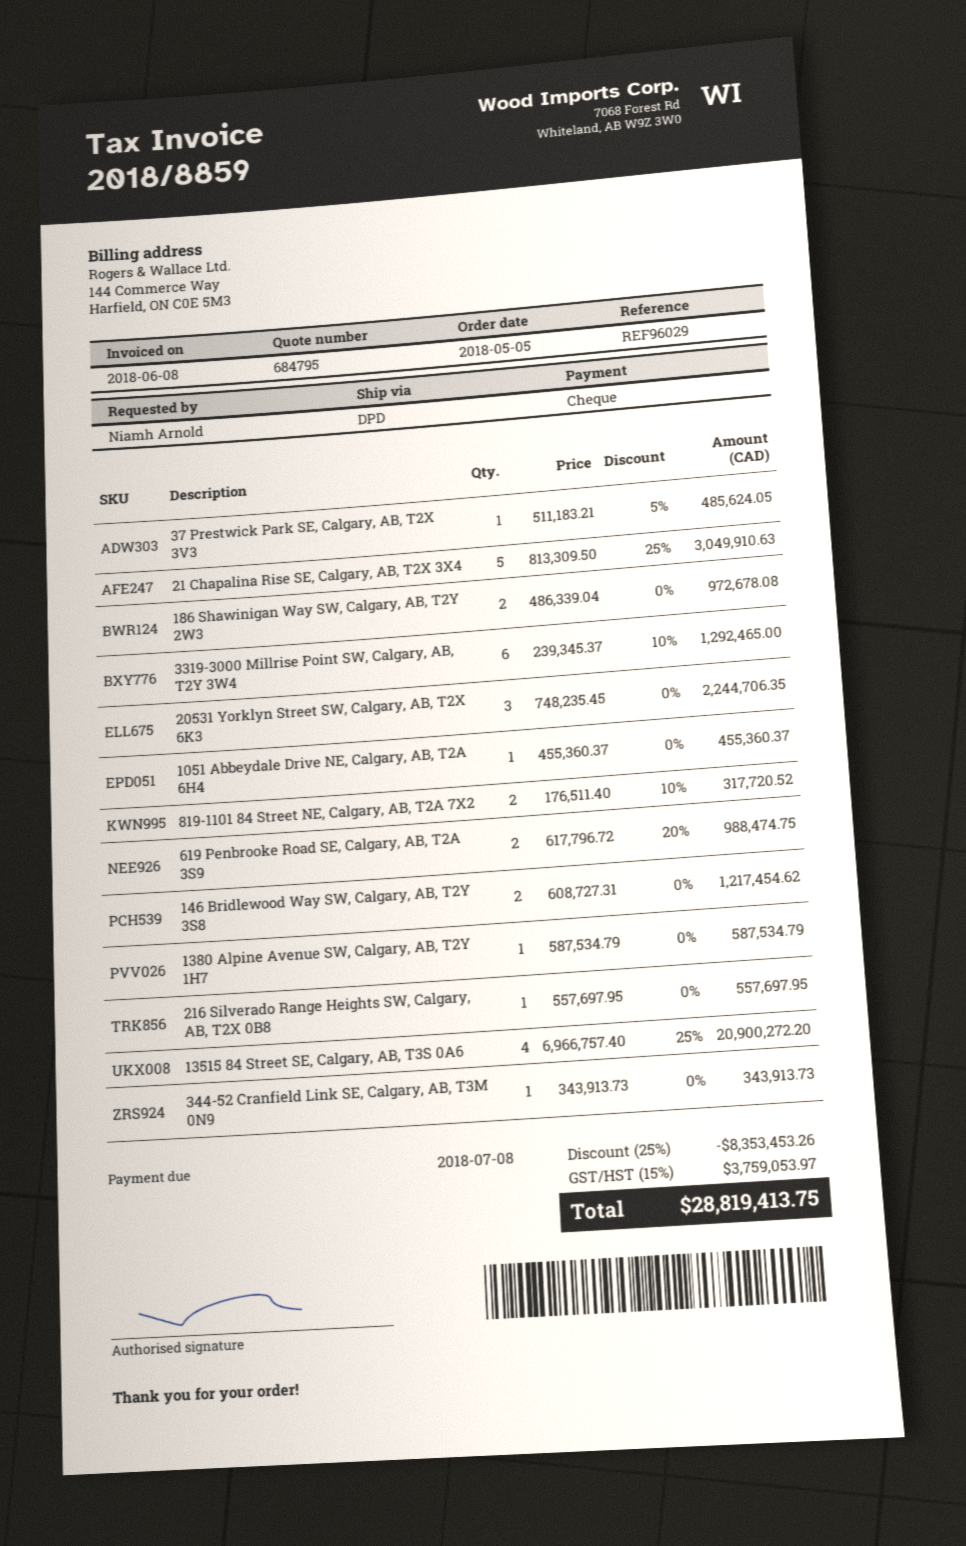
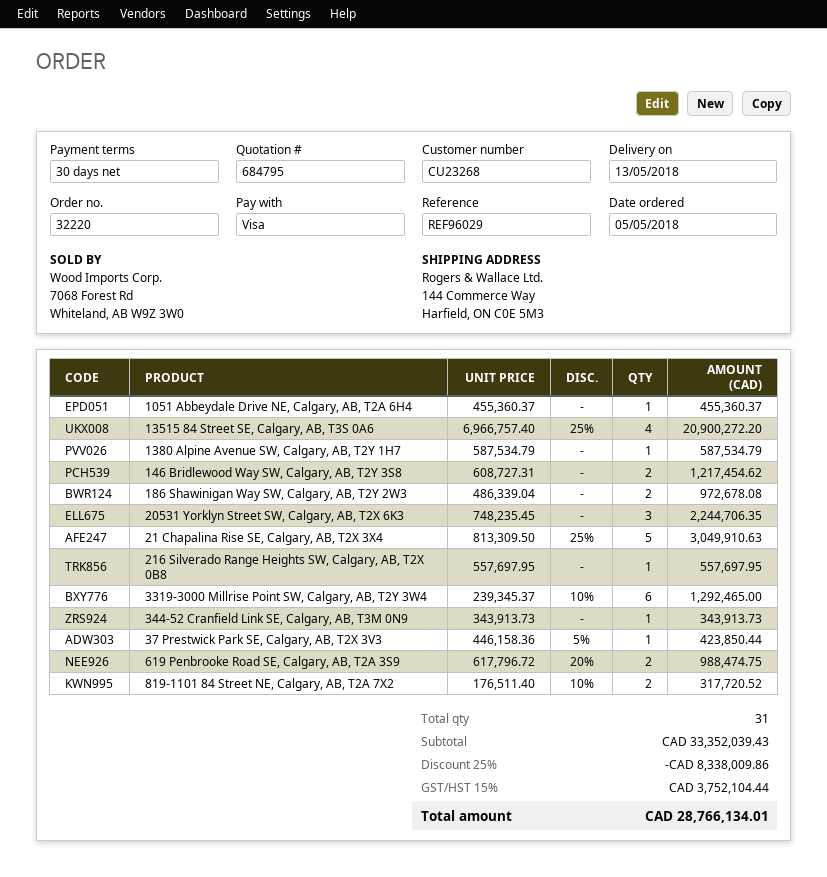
payment method: cheque -> Visa
37 Prestwick Park SE, Calgary, AB, T2X 3V3: 1 x 511183.21 - 5% = 485624.05 -> 1 x 446158.36 - 5% = 423850.44
discount: 25% = 8353453.26 -> 25% = 8338009.86
tax: 15% = 3759053.97 -> 15% = 3752104.44
total: 28819413.75 -> 28766134.01

